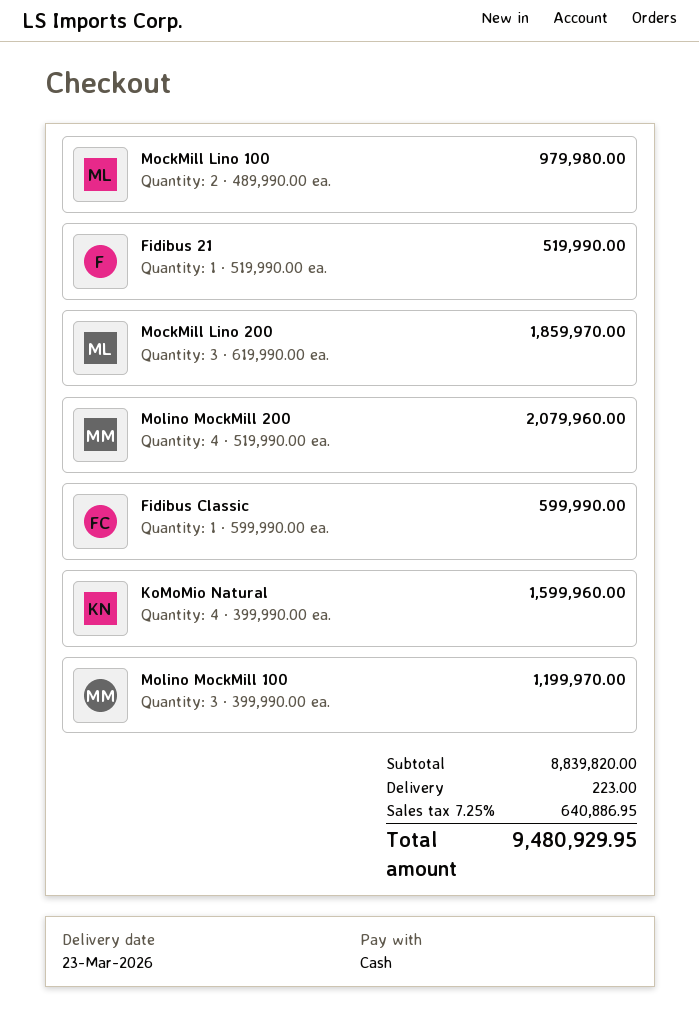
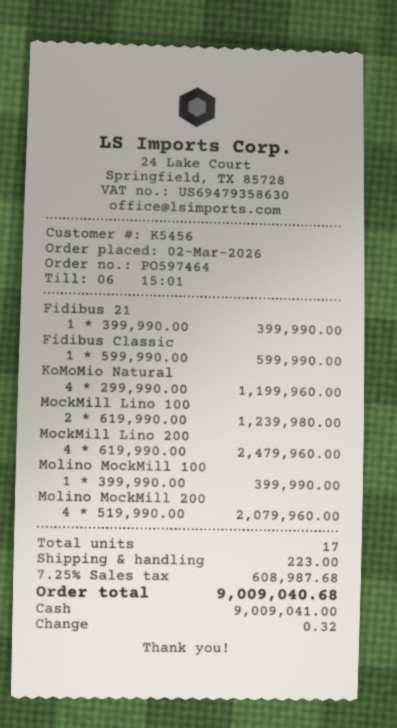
MockMill Lino 100: 2 x 489990.00 = 979980.00 -> 2 x 619990.00 = 1239980.00
Fidibus 21: 1 x 519990.00 = 519990.00 -> 1 x 399990.00 = 399990.00
MockMill Lino 200: 3 x 619990.00 = 1859970.00 -> 4 x 619990.00 = 2479960.00
KoMoMio Natural: 4 x 399990.00 = 1599960.00 -> 4 x 299990.00 = 1199960.00
Molino MockMill 100: 3 x 399990.00 = 1199970.00 -> 1 x 399990.00 = 399990.00
tax: 7.25% = 640886.95 -> 7.25% = 608987.68
total: 9480929.95 -> 9009040.68

